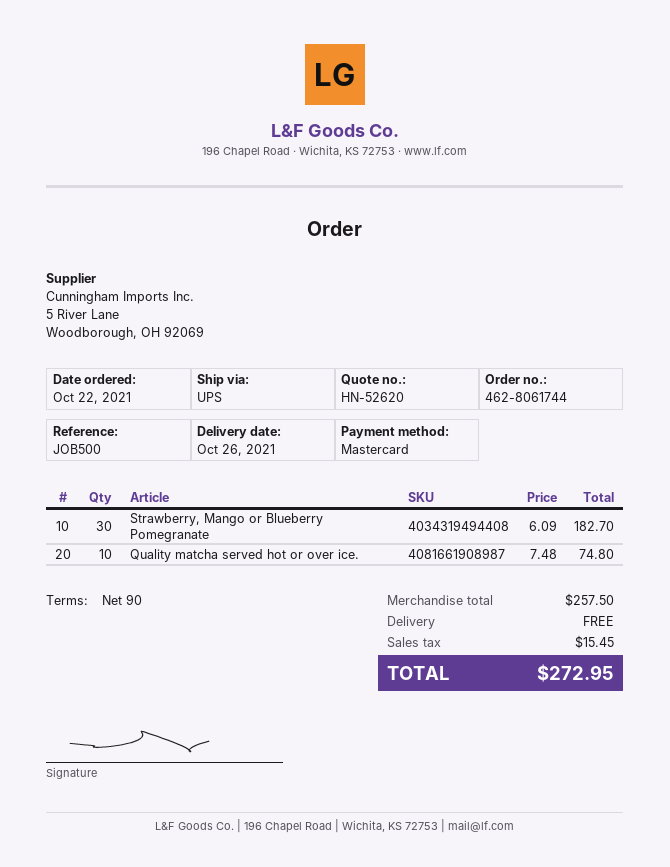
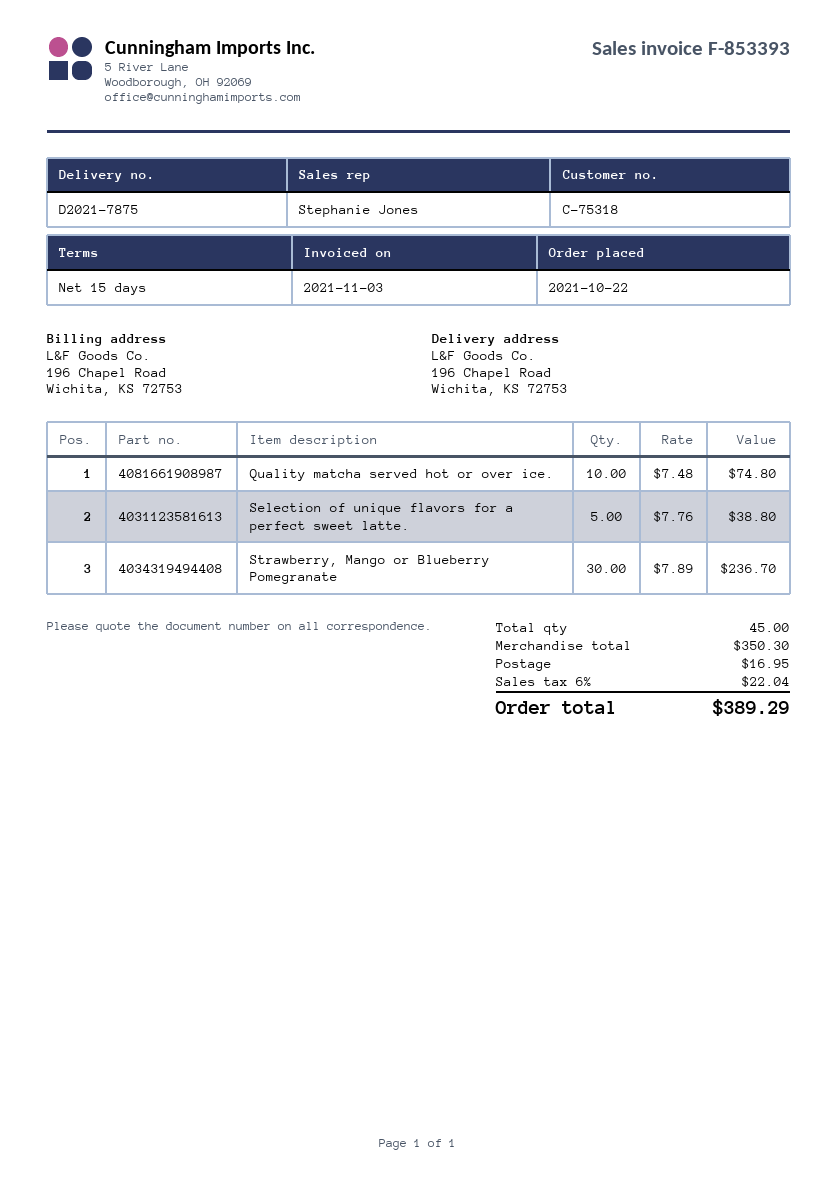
payment terms: 90 days -> 15 days
Strawberry, Mango or Blueberry Pomegranate: 30 x 6.09 = 182.70 -> 30 x 7.89 = 236.70
Selection of unique flavors for a perfect sweet latte.: none -> 5 x 7.76 = 38.80
subtotal: 257.50 -> 350.30
shipping: 0.00 -> 16.95
tax: 15.45 -> 22.04
total: 272.95 -> 389.29

